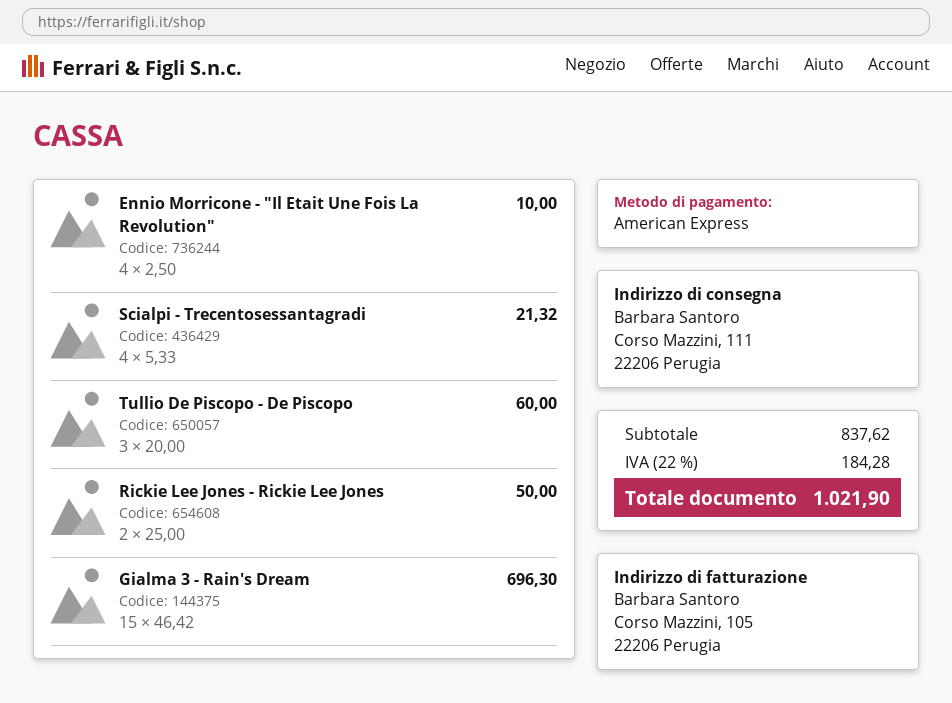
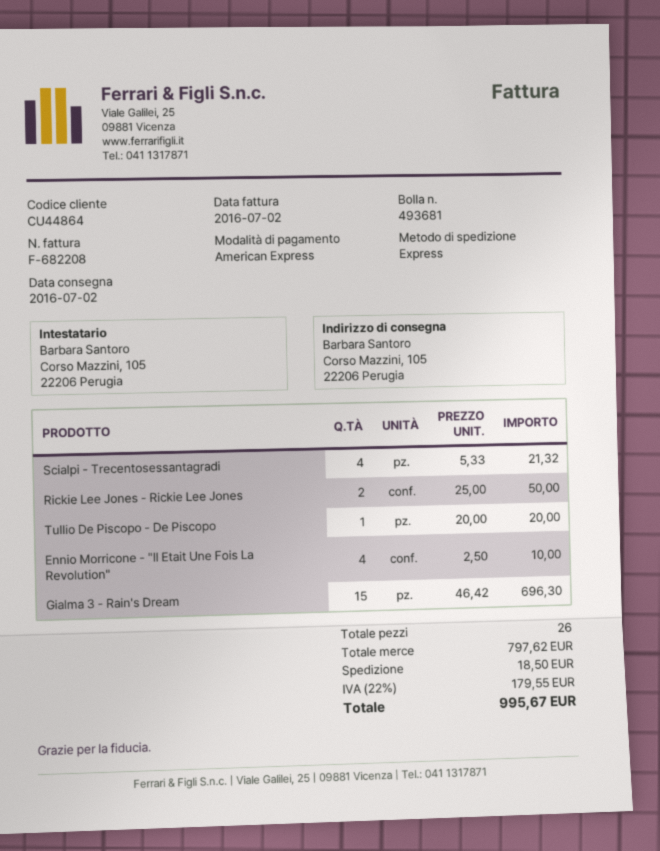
ship to: Corso Mazzini, 111, 22206 Perugia -> Corso Mazzini, 105, 22206 Perugia
Tullio De Piscopo - De Piscopo: 3 x 20.00 = 60.00 -> 1 x 20.00 = 20.00
subtotal: 837.62 -> 797.62
shipping: none -> 18.50
tax: 22% = 184.28 -> 22% = 179.55
total: 1021.90 -> 995.67

